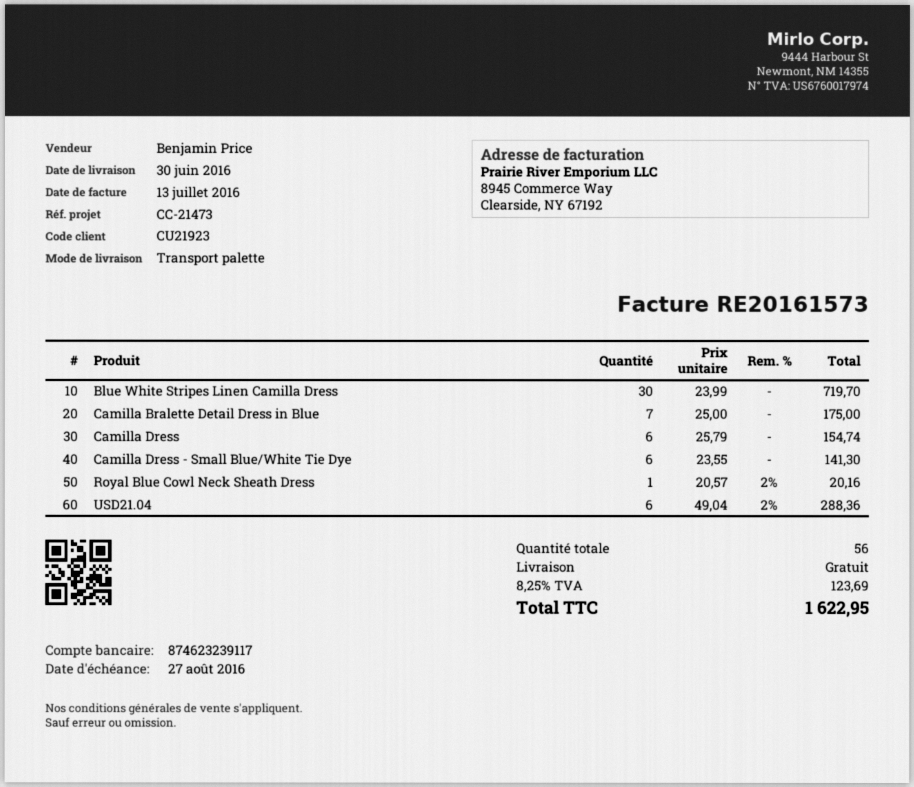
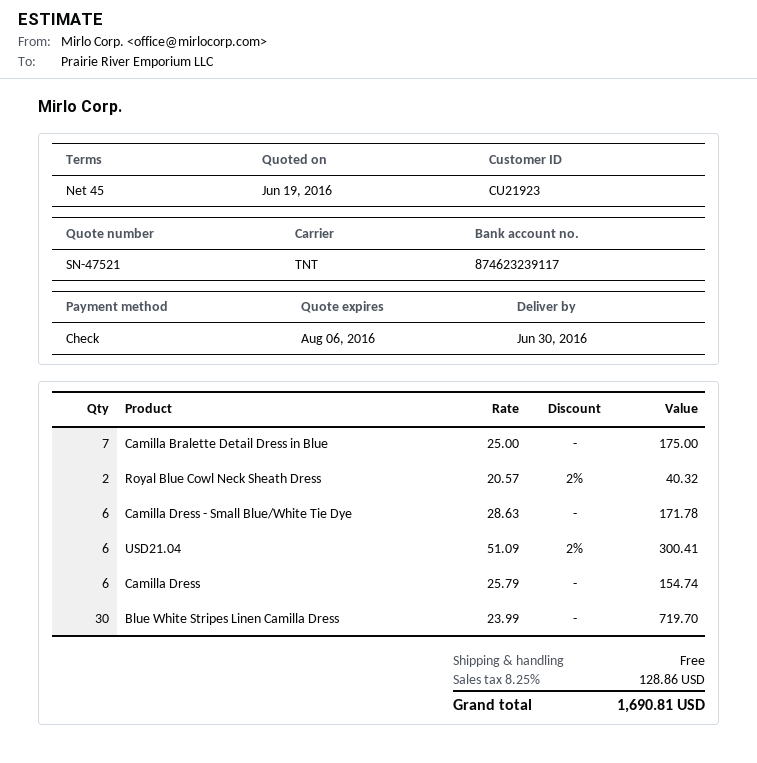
shipping method: pallet freight -> TNT
Camilla Dress - Small Blue/White Tie Dye: 6 x 23.55 = 141.30 -> 6 x 28.63 = 171.78
Royal Blue Cowl Neck Sheath Dress: 1 x 20.57 - 2% = 20.16 -> 2 x 20.57 - 2% = 40.32
USD21.04: 6 x 49.04 - 2% = 288.36 -> 6 x 51.09 - 2% = 300.41
tax: 8.25% = 123.69 -> 8.25% = 128.86
total: 1622.95 -> 1690.81

